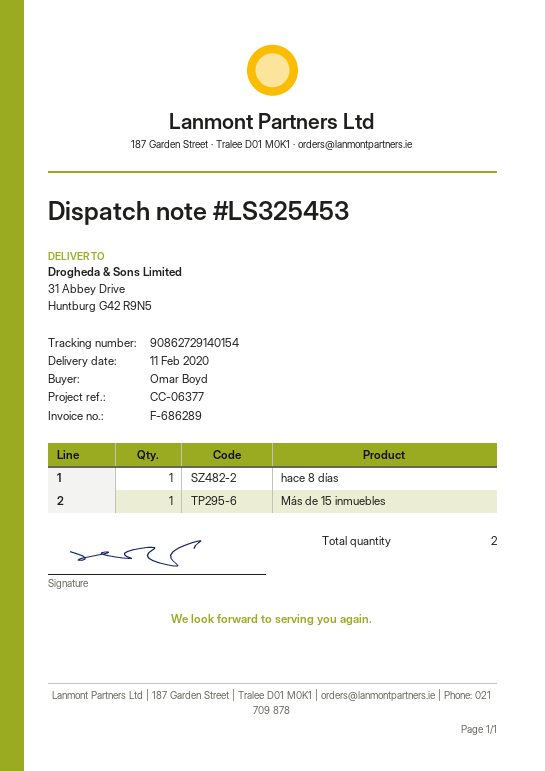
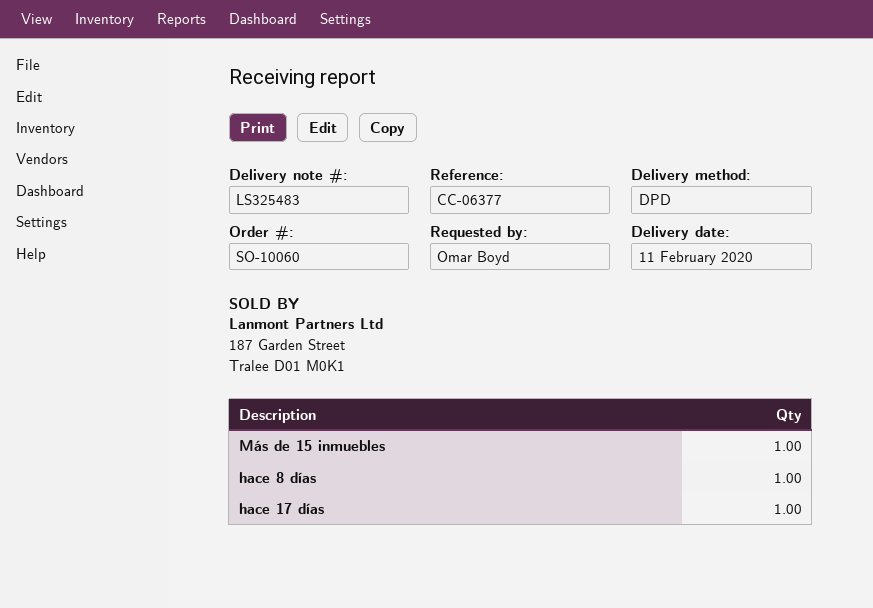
delivery note number: LS325453 -> LS325483
hace 17 días: none -> 1

